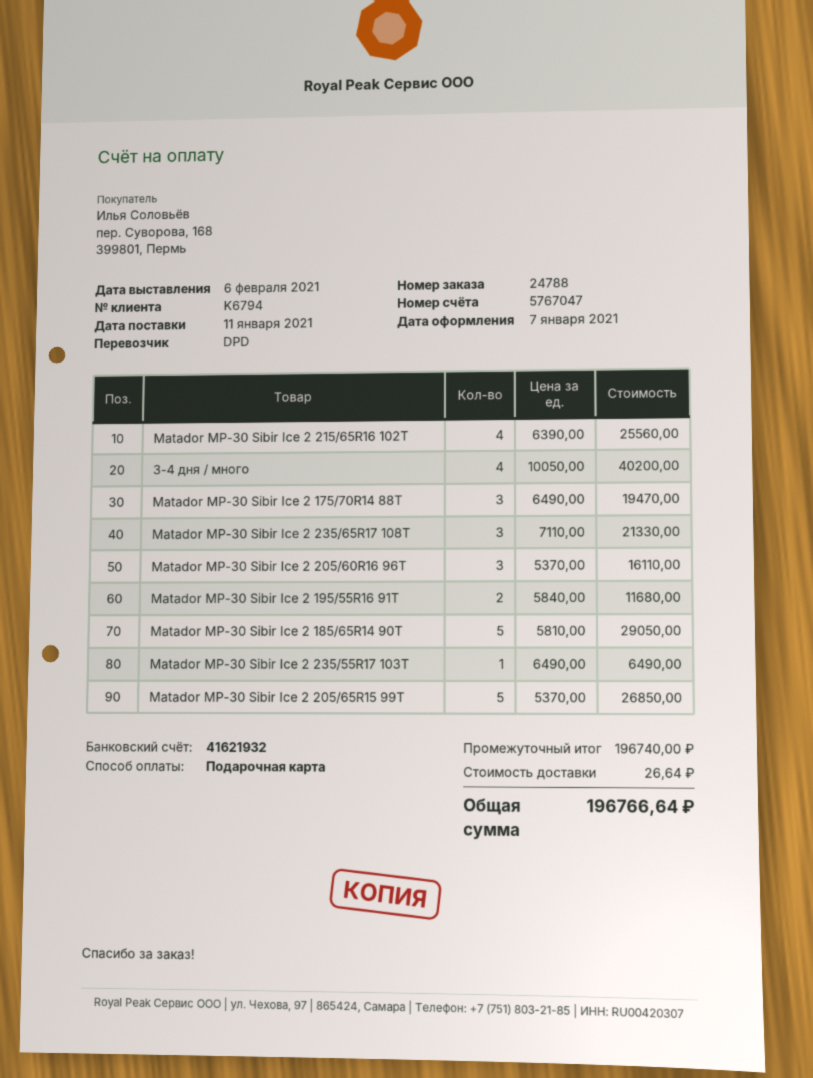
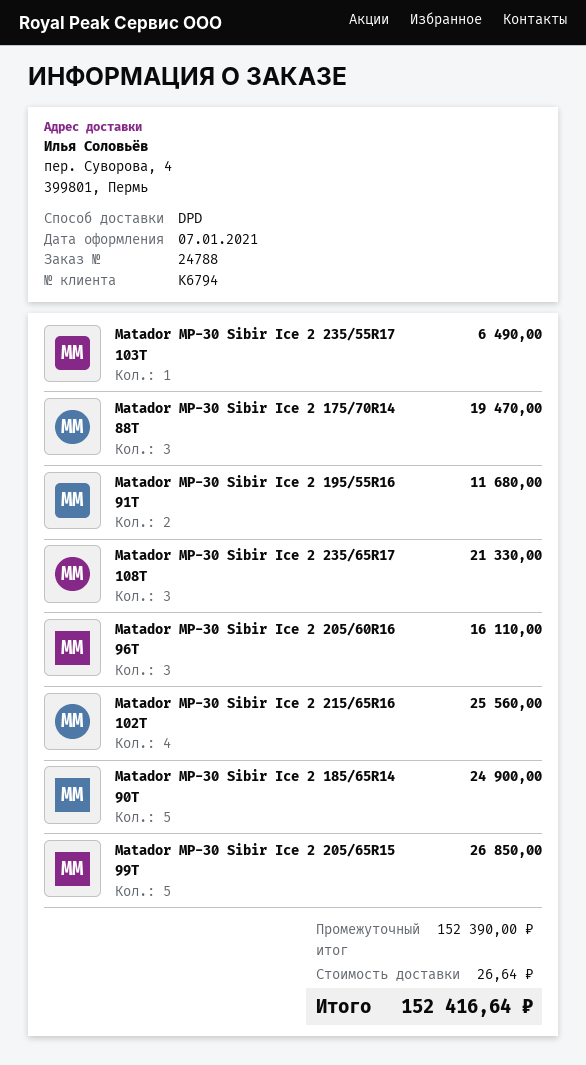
3-4 дня / много: 4 for 40200.00 -> none
Matador MP-30 Sibir Ice 2 185/65R14 90T: 5 for 29050.00 -> 5 for 24900.00
subtotal: 196740.00 -> 152390.00
total: 196766.64 -> 152416.64

